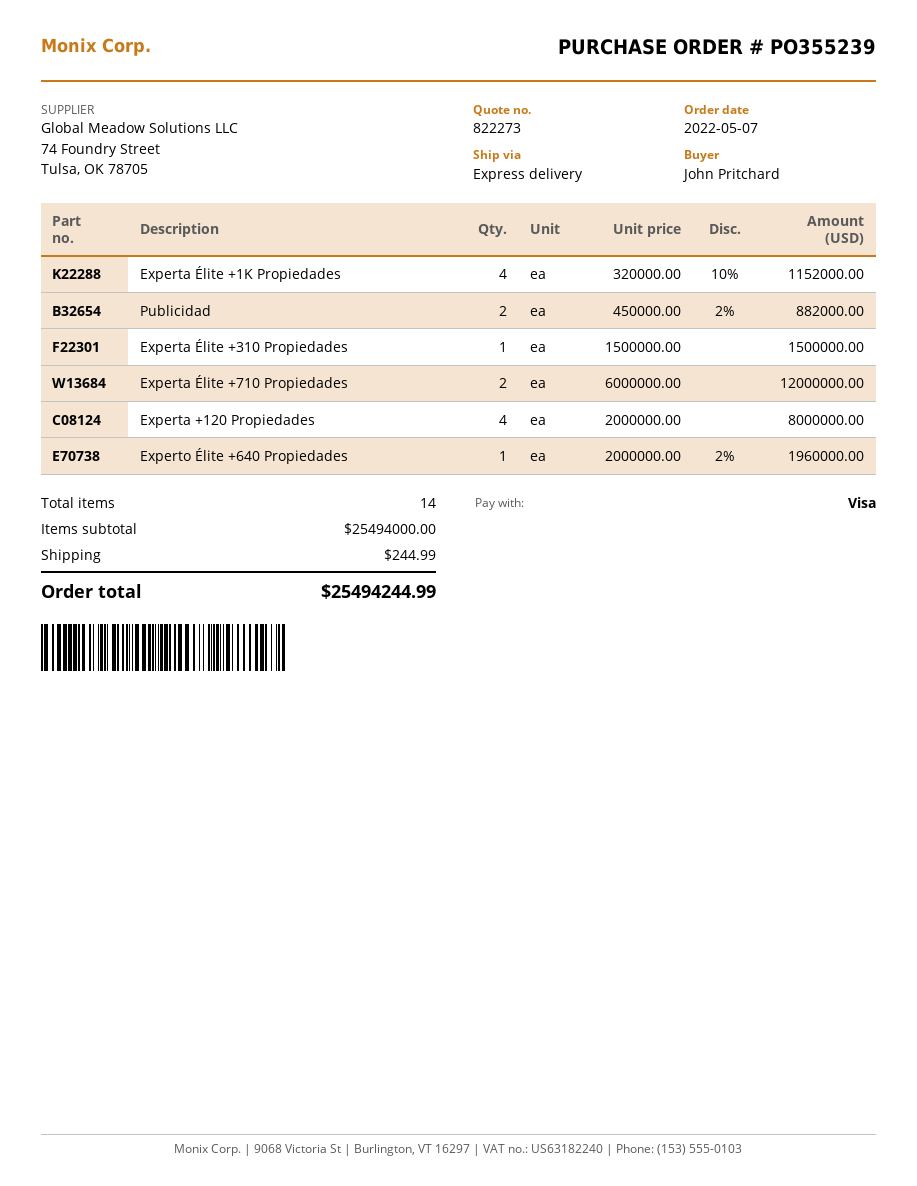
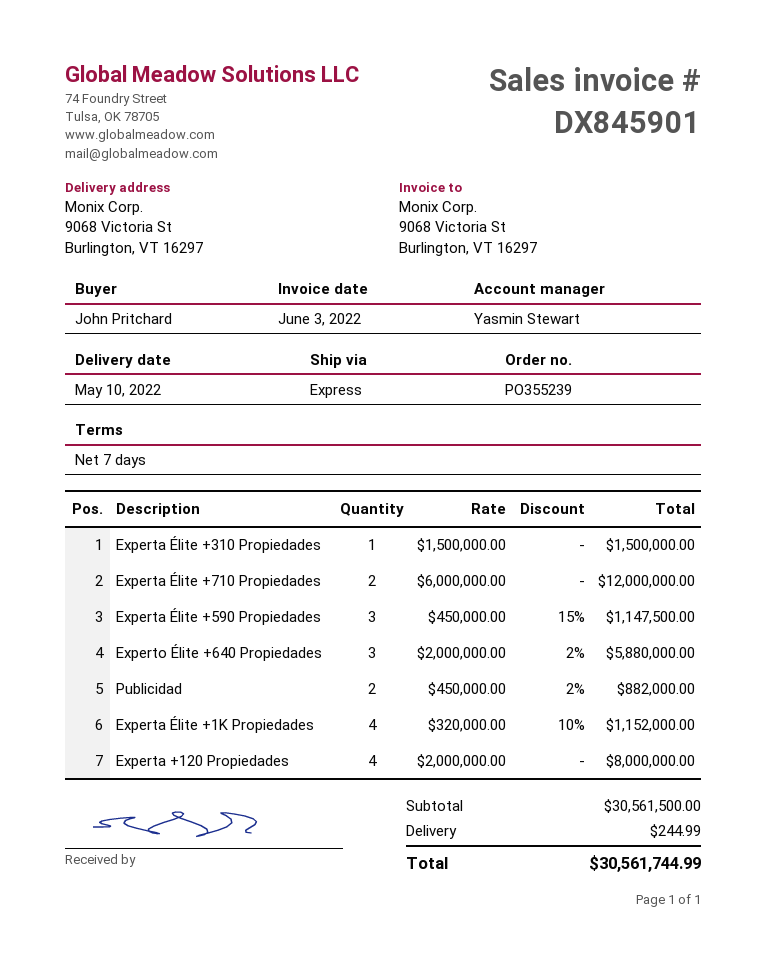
Experto Élite +640 Propiedades: 1 x 2000000.00 - 2% = 1960000.00 -> 3 x 2000000.00 - 2% = 5880000.00
Experta Élite +590 Propiedades: none -> 3 x 450000.00 - 15% = 1147500.00
subtotal: 25494000.00 -> 30561500.00
total: 25494244.99 -> 30561744.99

